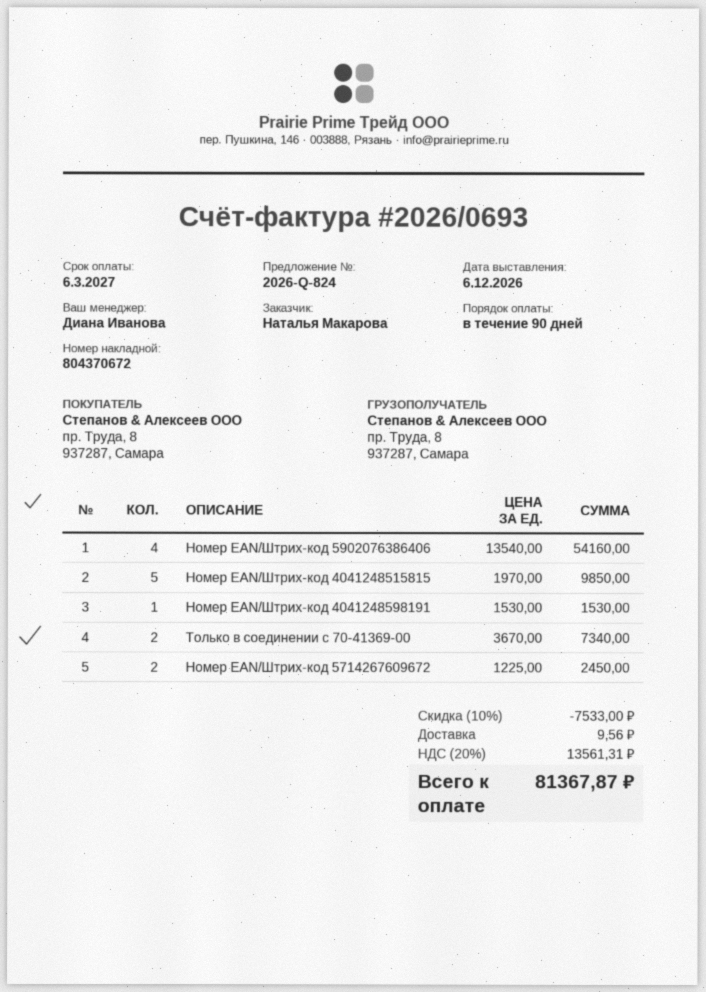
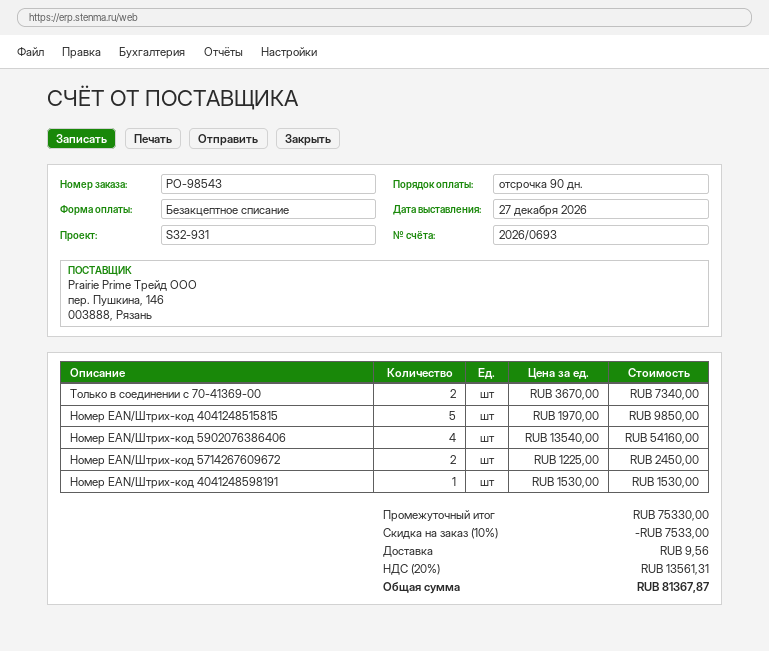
invoice date: 2026-12-06 -> 2026-12-27

